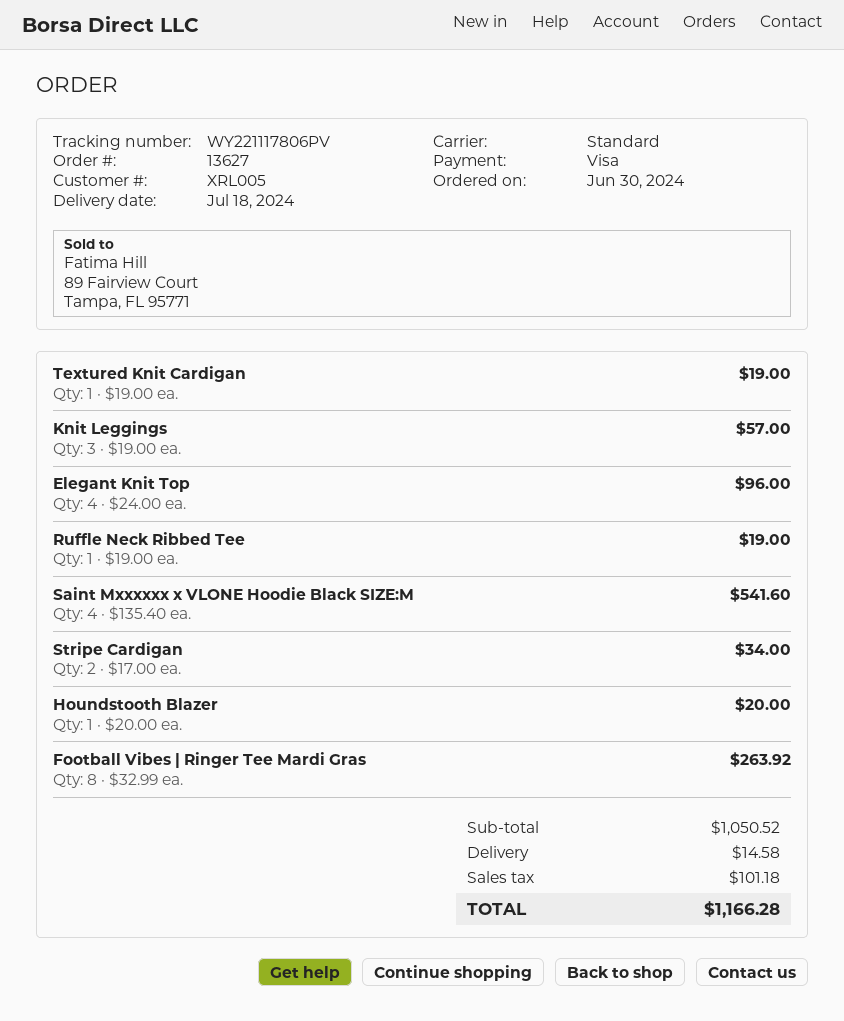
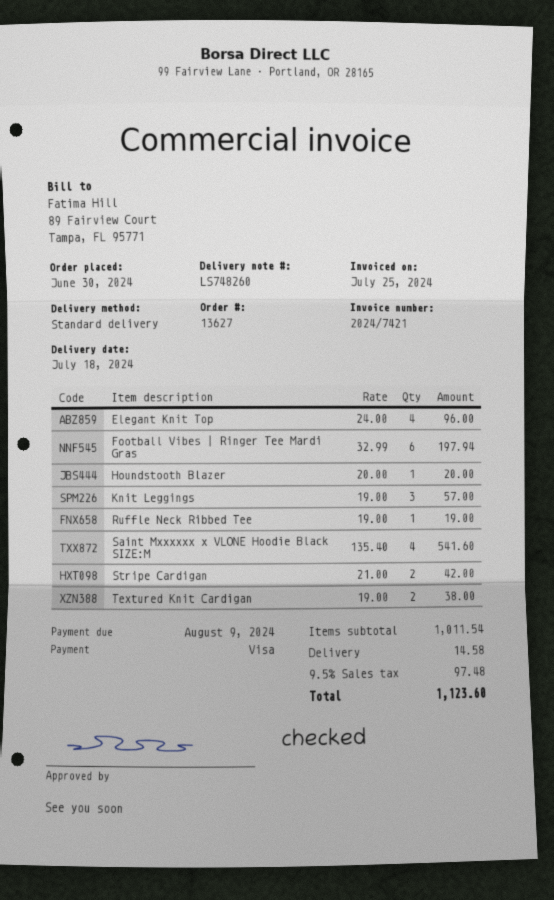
Textured Knit Cardigan: 1 x 19.00 = 19.00 -> 2 x 19.00 = 38.00
Stripe Cardigan: 2 x 17.00 = 34.00 -> 2 x 21.00 = 42.00
Football Vibes | Ringer Tee Mardi Gras: 8 x 32.99 = 263.92 -> 6 x 32.99 = 197.94
subtotal: 1050.52 -> 1011.54
tax: 101.18 -> 97.48
total: 1166.28 -> 1123.60

